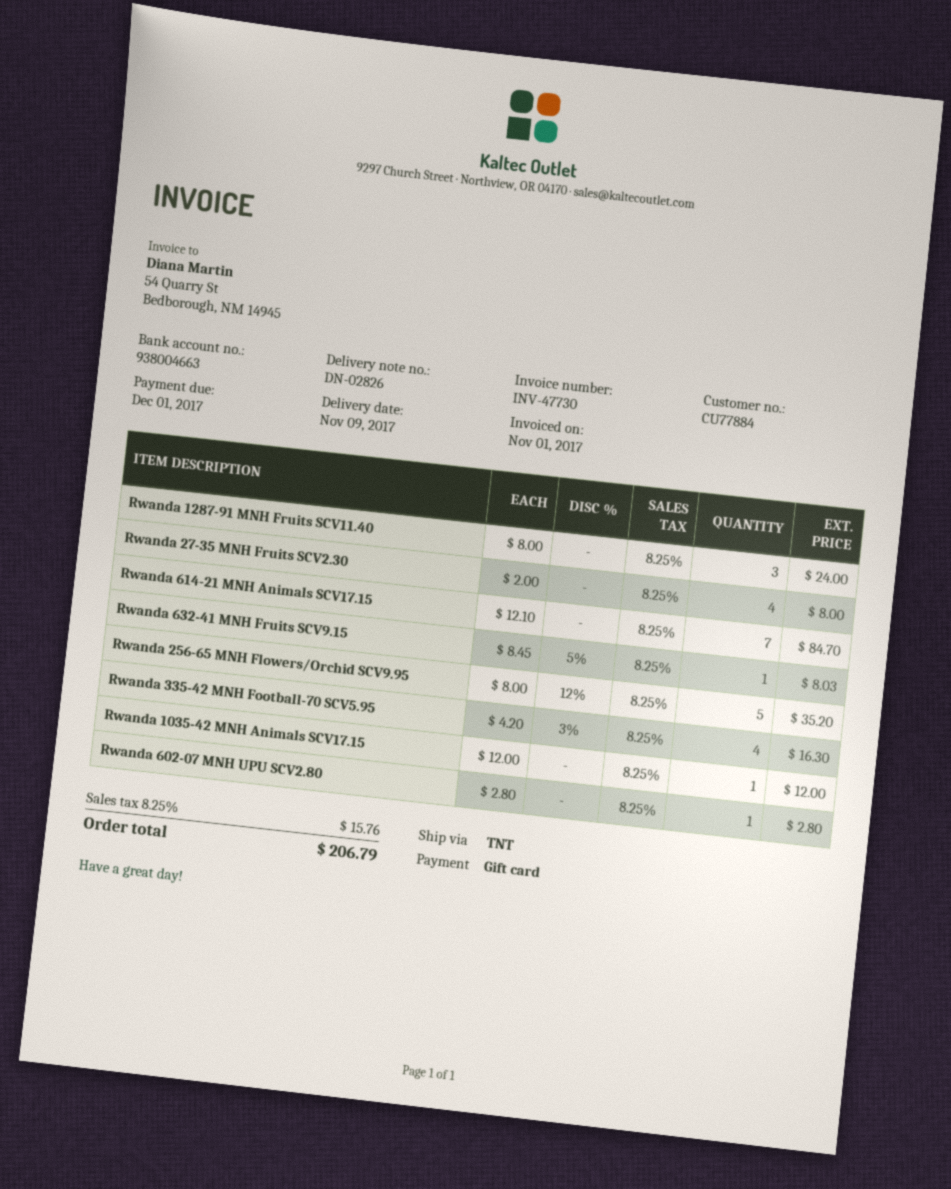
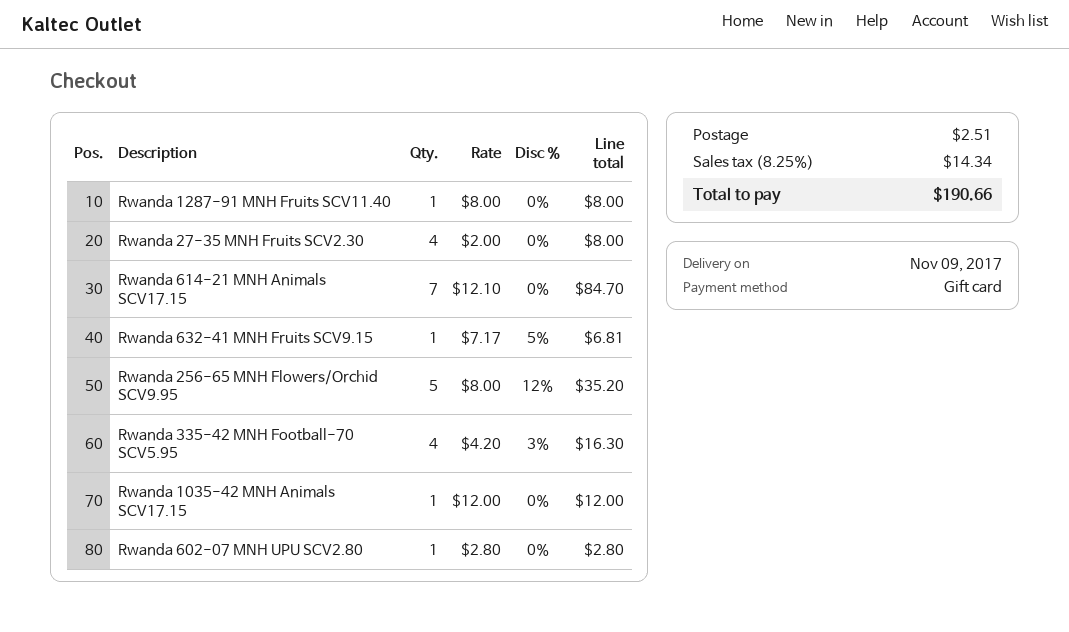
Rwanda 1287-91 MNH Fruits SCV11.40: 3 x 8.00 = 24.00 -> 1 x 8.00 = 8.00
Rwanda 632-41 MNH Fruits SCV9.15: 1 x 8.45 - 5% = 8.03 -> 1 x 7.17 - 5% = 6.81
shipping: none -> 2.51
tax: 8.25% = 15.76 -> 8.25% = 14.34
total: 206.79 -> 190.66

